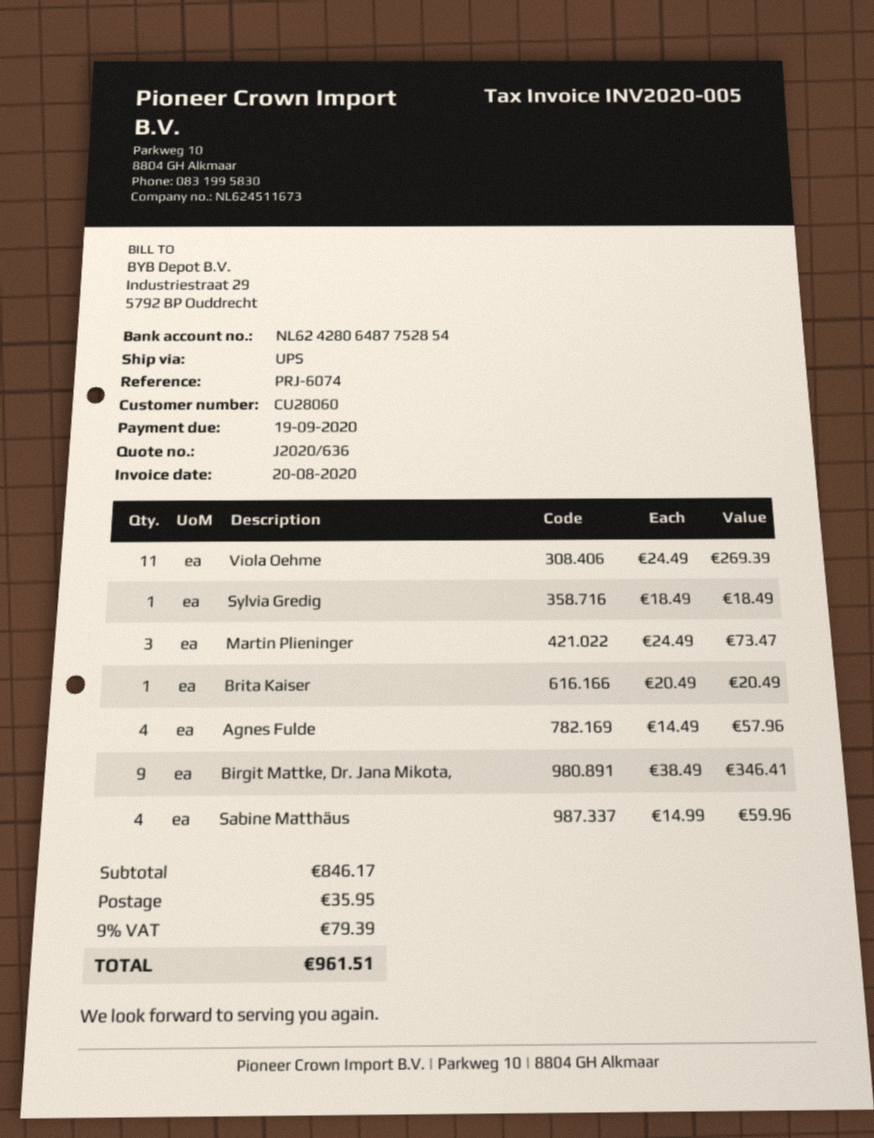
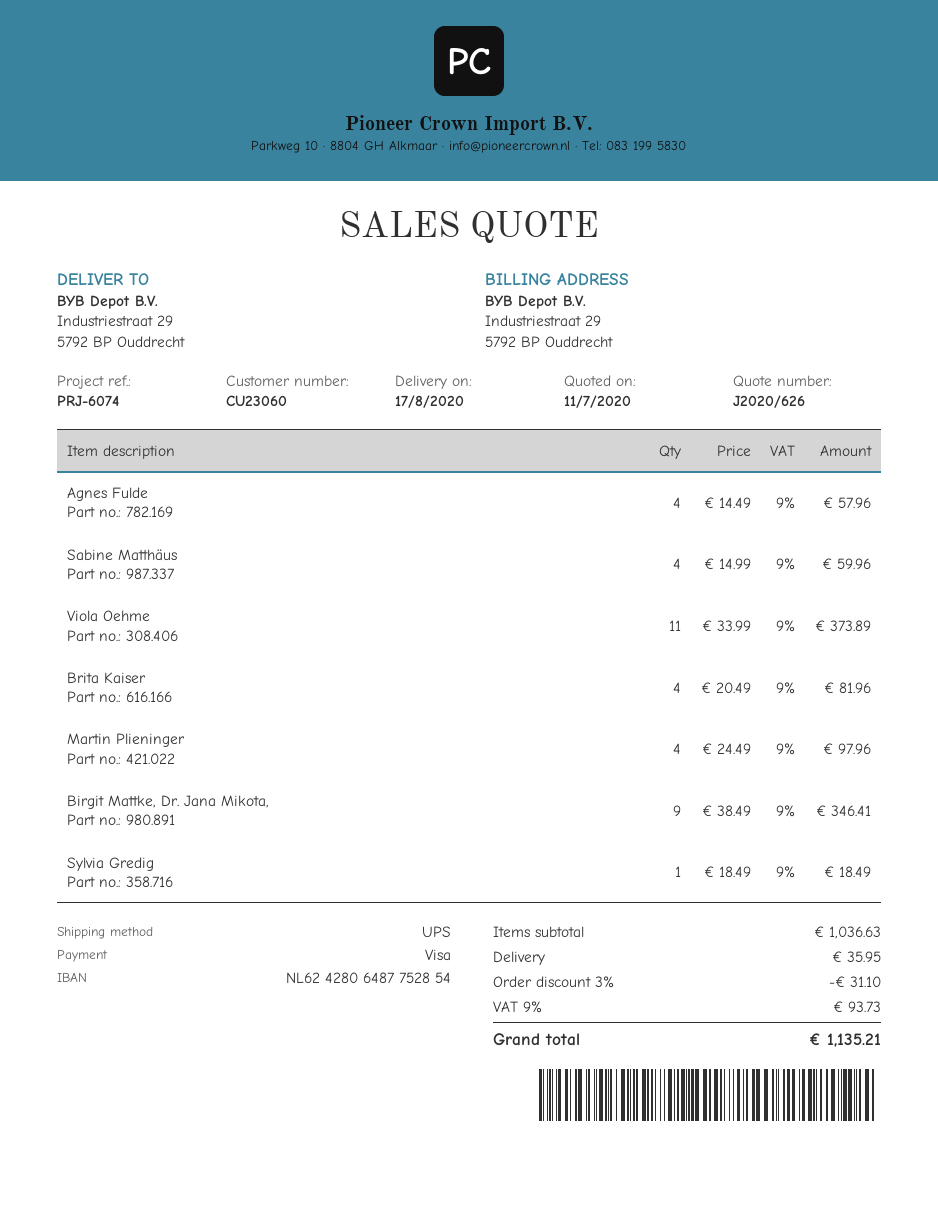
quote number: J2020/636 -> J2020/626
customer number: CU28060 -> CU23060
Viola Oehme: 11 x 24.49 = 269.39 -> 11 x 33.99 = 373.89
Martin Plieninger: 3 x 24.49 = 73.47 -> 4 x 24.49 = 97.96
Brita Kaiser: 1 x 20.49 = 20.49 -> 4 x 20.49 = 81.96
subtotal: 846.17 -> 1036.63
discount: none -> 3% = 31.10
tax: 9% = 79.39 -> 9% = 93.73
total: 961.51 -> 1135.21

